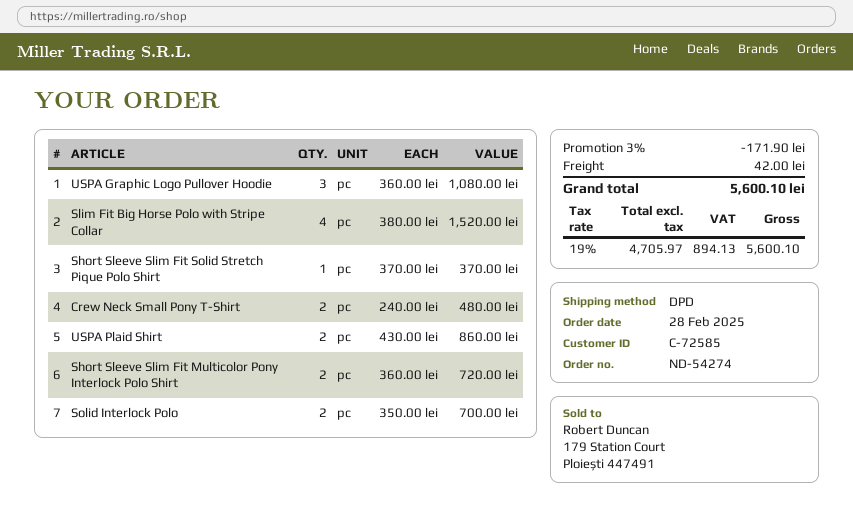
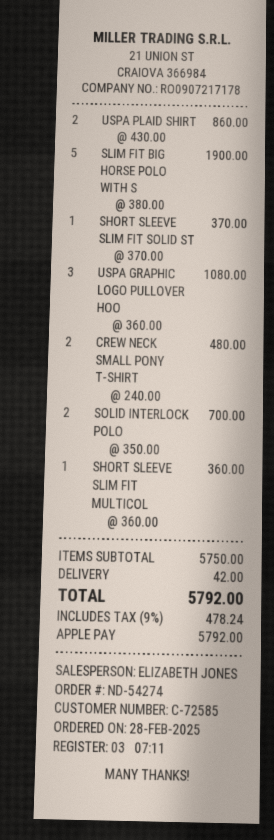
Slim Fit Big Horse Polo with Stripe Collar: 4 x 380.00 = 1520.00 -> 5 x 380.00 = 1900.00
Short Sleeve Slim Fit Multicolor Pony Interlock Polo Shirt: 2 x 360.00 = 720.00 -> 1 x 360.00 = 360.00
discount: 3% = 171.90 -> none
tax: 19% = 894.13 -> 9% = 478.24
total: 5600.10 -> 5792.00

